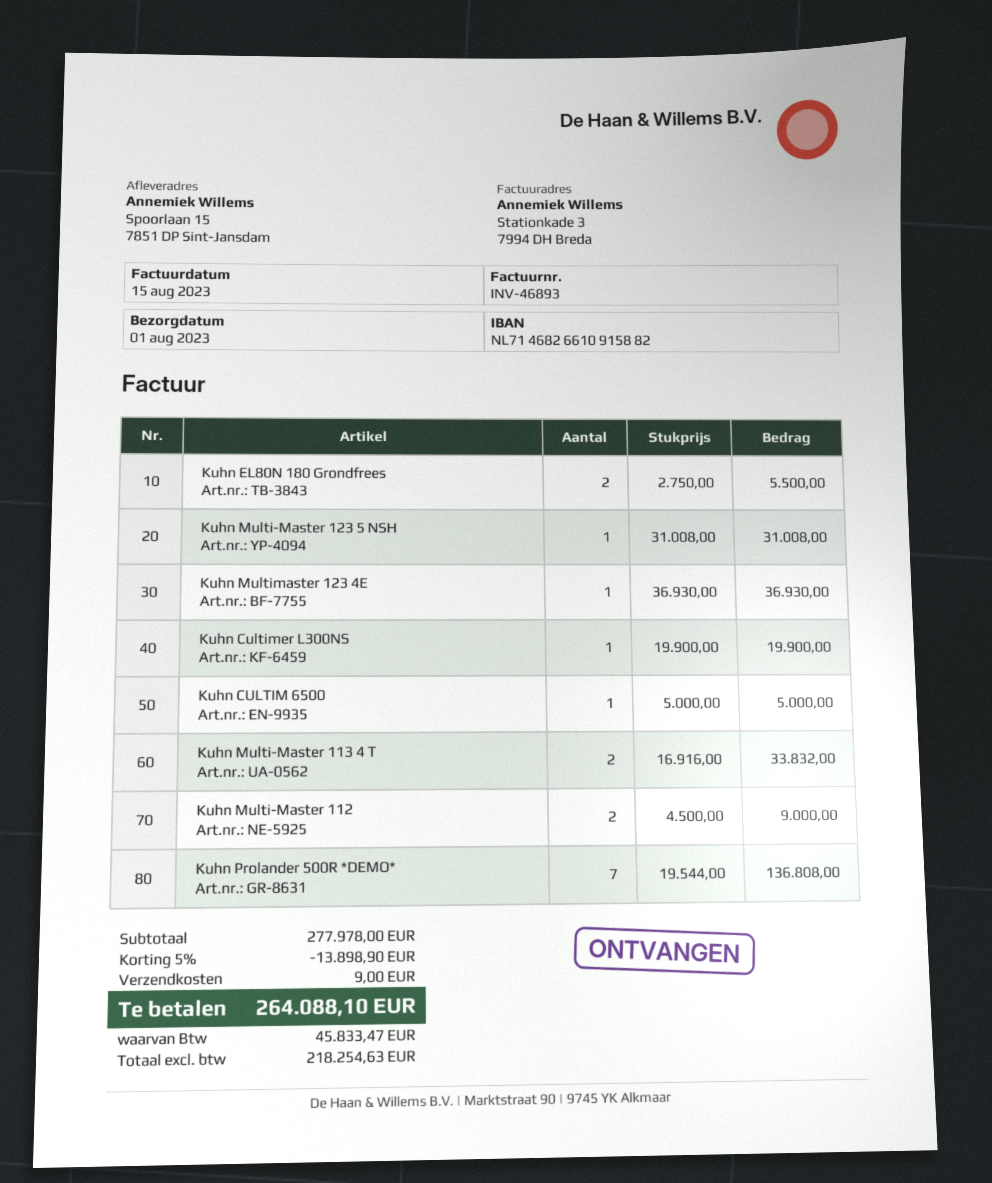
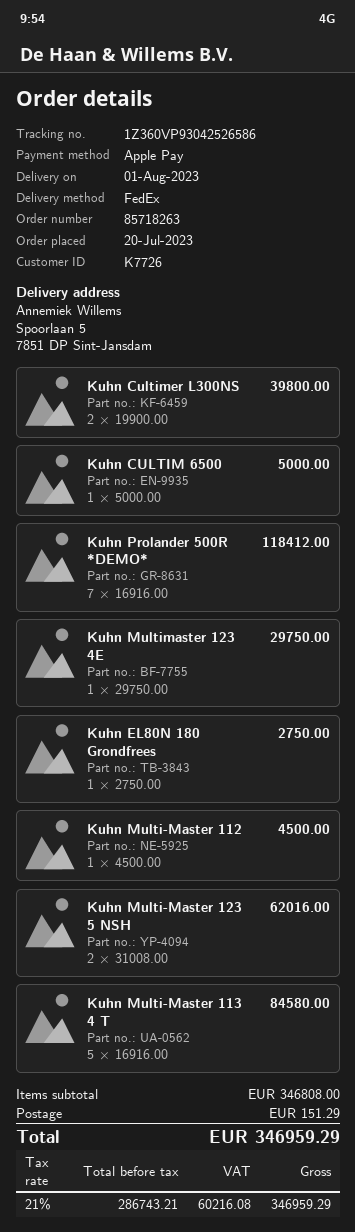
ship to: Spoorlaan 15, 7851 DP Sint-Jansdam -> Spoorlaan 5, 7851 DP Sint-Jansdam
Kuhn EL80N 180 Grondfrees: 2 x 2750.00 = 5500.00 -> 1 x 2750.00 = 2750.00
Kuhn Multi-Master 123 5 NSH: 1 x 31008.00 = 31008.00 -> 2 x 31008.00 = 62016.00
Kuhn Multimaster 123 4E: 1 x 36930.00 = 36930.00 -> 1 x 29750.00 = 29750.00
Kuhn Cultimer L300NS: 1 x 19900.00 = 19900.00 -> 2 x 19900.00 = 39800.00
Kuhn Multi-Master 113 4 T: 2 x 16916.00 = 33832.00 -> 5 x 16916.00 = 84580.00
Kuhn Multi-Master 112: 2 x 4500.00 = 9000.00 -> 1 x 4500.00 = 4500.00
Kuhn Prolander 500R *DEMO*: 7 x 19544.00 = 136808.00 -> 7 x 16916.00 = 118412.00
subtotal: 277978.00 -> 346808.00
discount: 5% = 13898.90 -> none
shipping: 9.00 -> 151.29
net: 218254.63 -> 286743.21
tax: 45833.47 -> 60216.08
total: 264088.10 -> 346959.29

